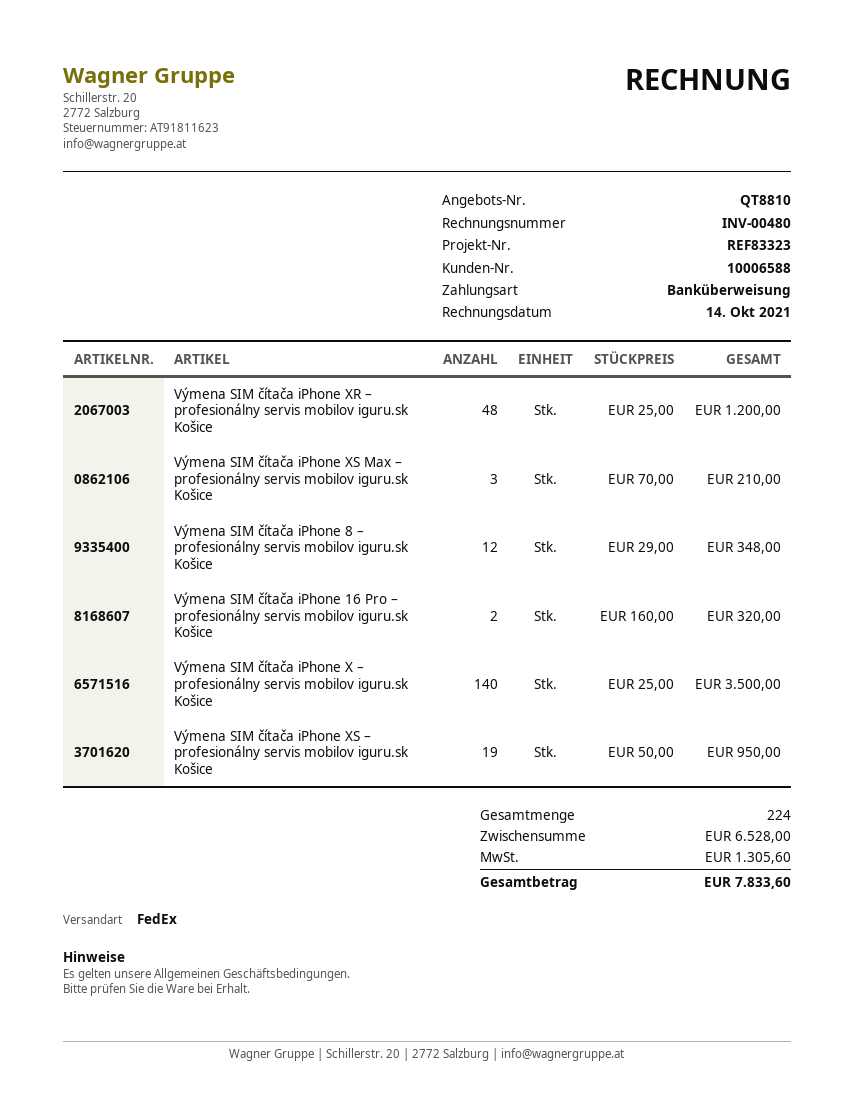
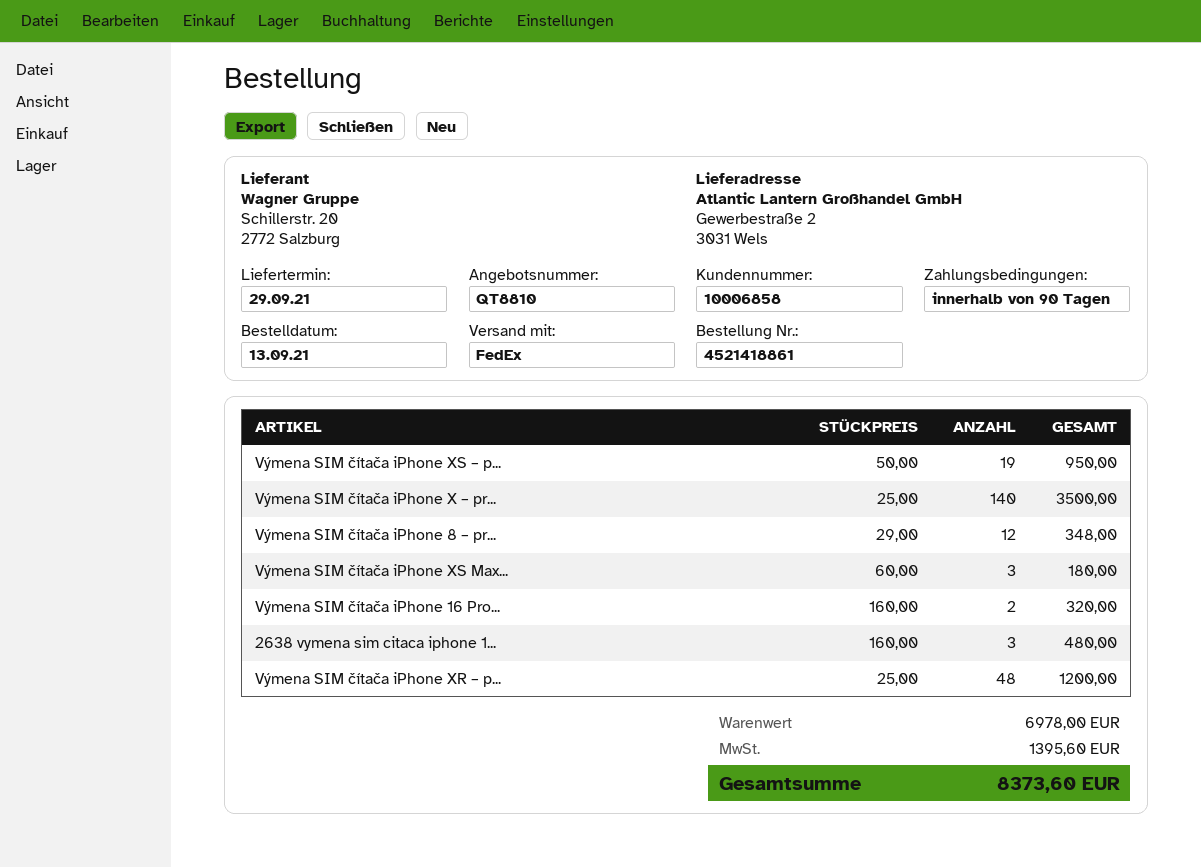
customer number: 10006588 -> 10006858
Výmena SIM čítača iPhone XS Max – profesionálny servis mobilov iguru.sk Košice: 3 x 70.00 = 210.00 -> 3 x 60.00 = 180.00
2638 vymena sim citaca iphone 1...: none -> 3 x 160.00 = 480.00
subtotal: 6528.00 -> 6978.00
tax: 1305.60 -> 1395.60
total: 7833.60 -> 8373.60

